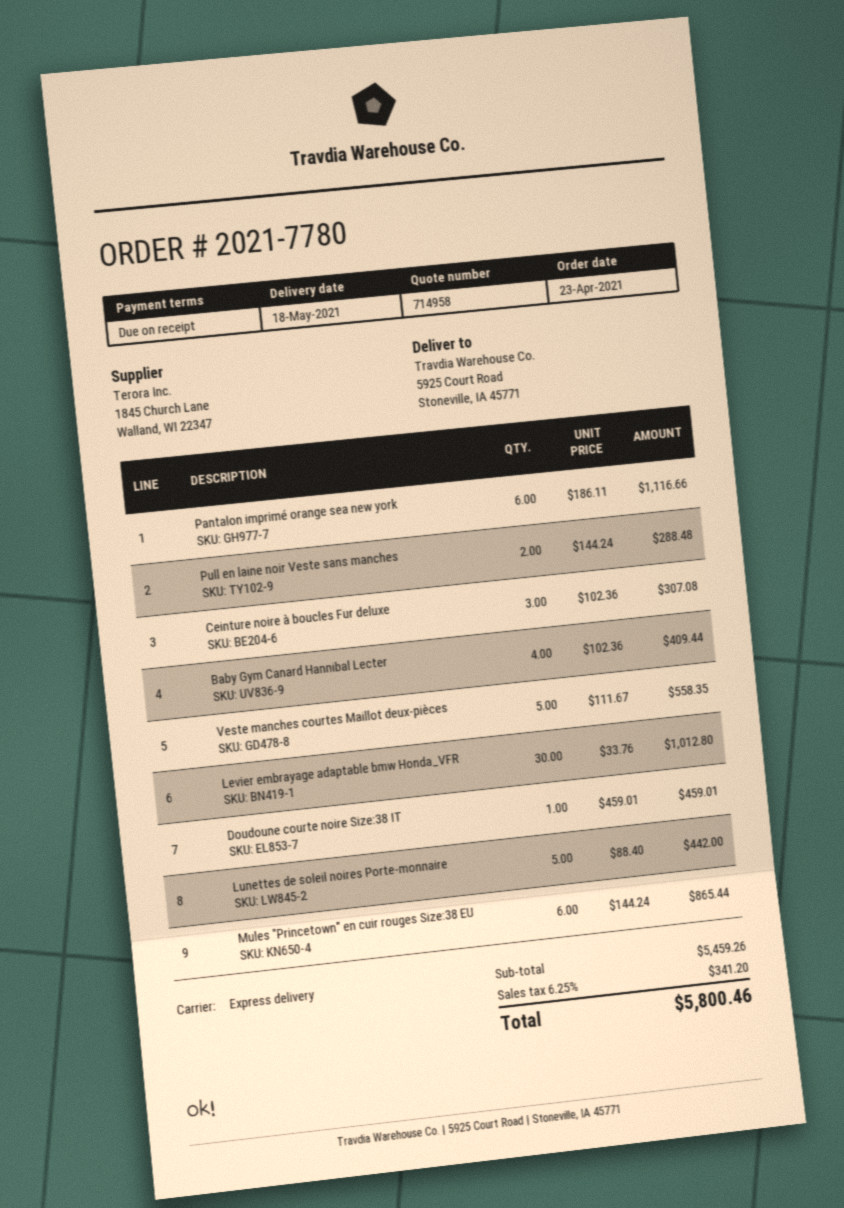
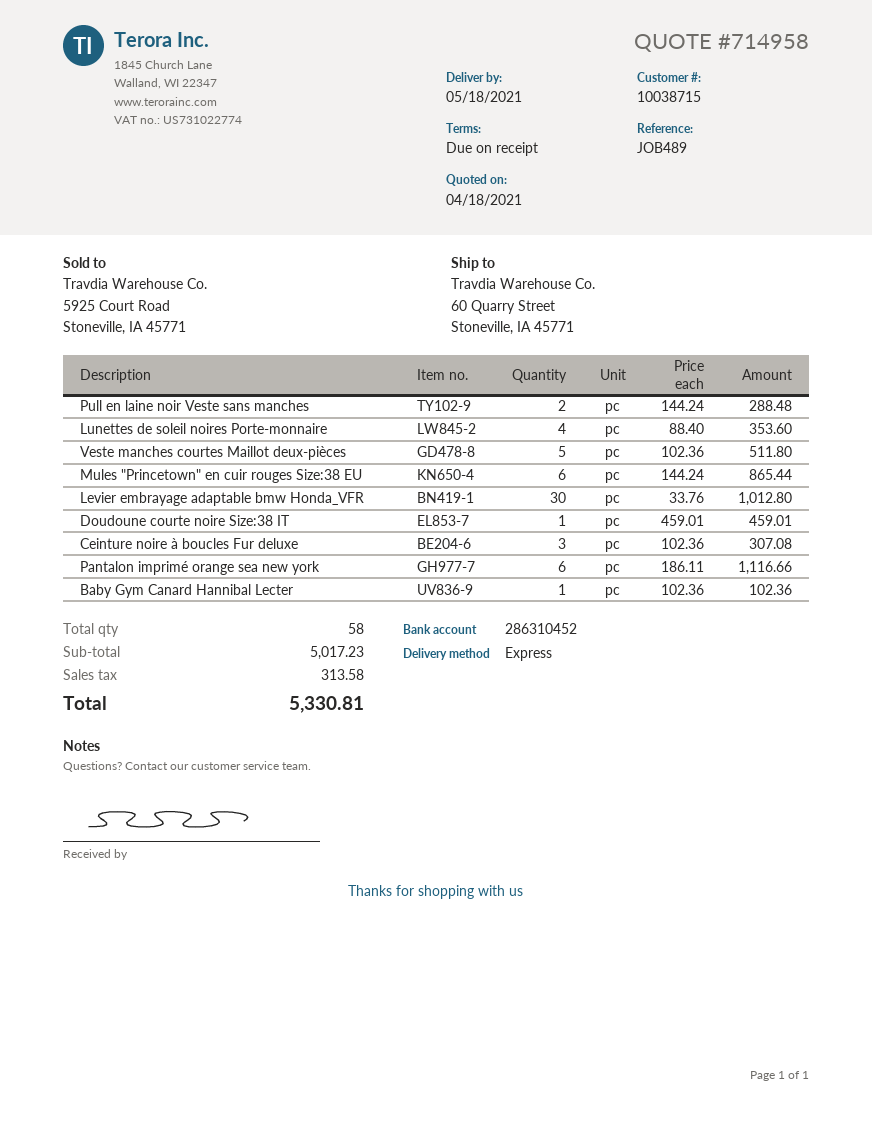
ship to: 5925 Court Road, Stoneville, IA 45771 -> 60 Quarry Street, Stoneville, IA 45771
Baby Gym Canard Hannibal Lecter: 4 x 102.36 = 409.44 -> 1 x 102.36 = 102.36
Veste manches courtes Maillot deux-pièces: 5 x 111.67 = 558.35 -> 5 x 102.36 = 511.80
Lunettes de soleil noires Porte-monnaire: 5 x 88.40 = 442.00 -> 4 x 88.40 = 353.60
subtotal: 5459.26 -> 5017.23
tax: 341.20 -> 313.58
total: 5800.46 -> 5330.81

